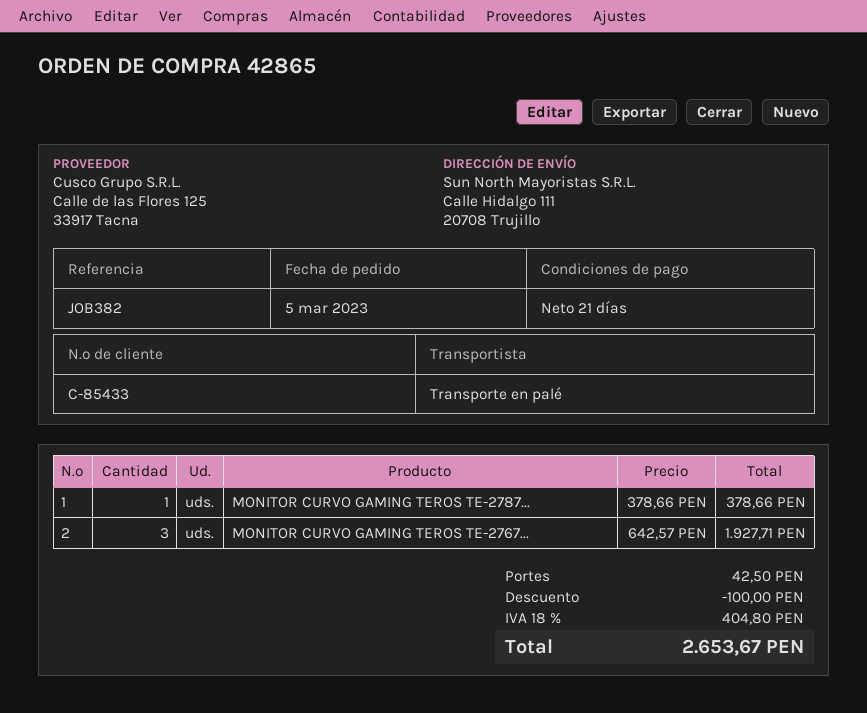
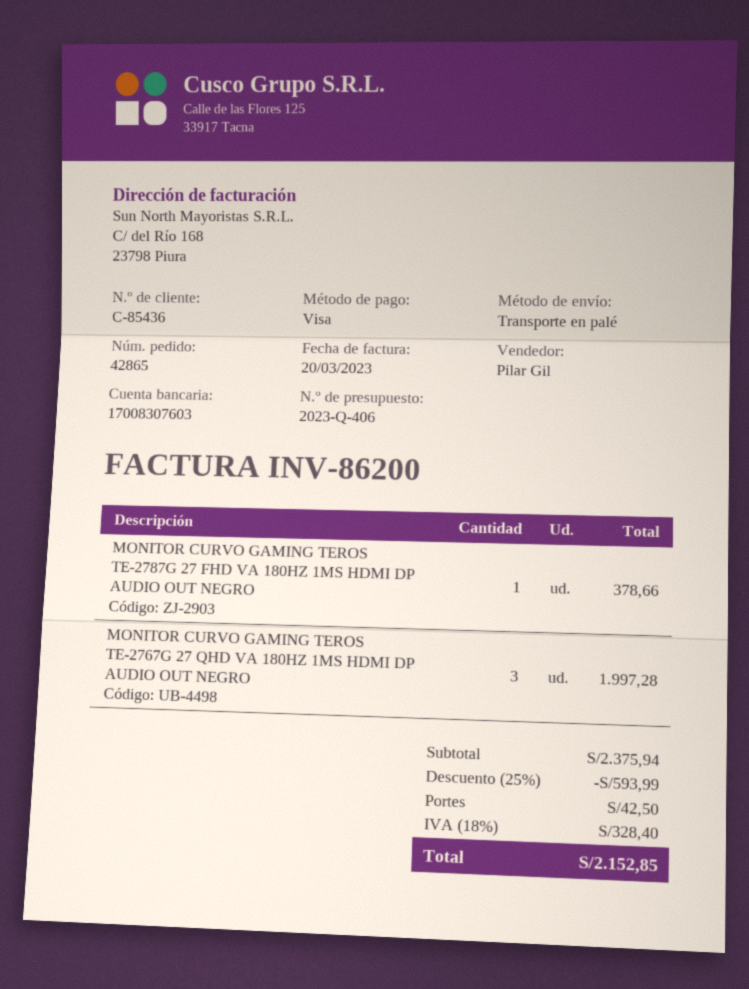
customer number: C-85433 -> C-85436
MONITOR CURVO GAMING TEROS TE-2767...: 3 for 1927.71 -> 3 for 1997.28
discount: 100.00 -> 593.99
tax: 18% = 404.80 -> 18% = 328.40
total: 2653.67 -> 2152.85

